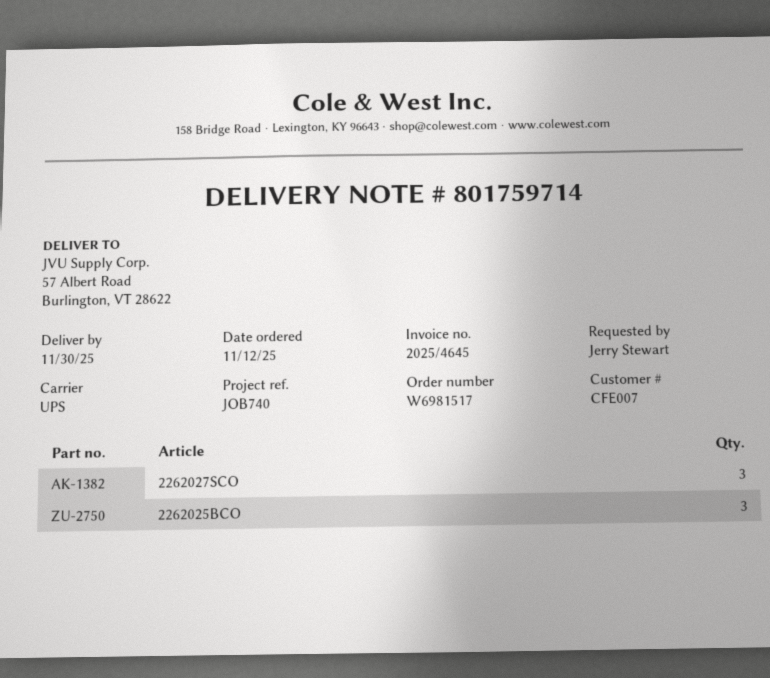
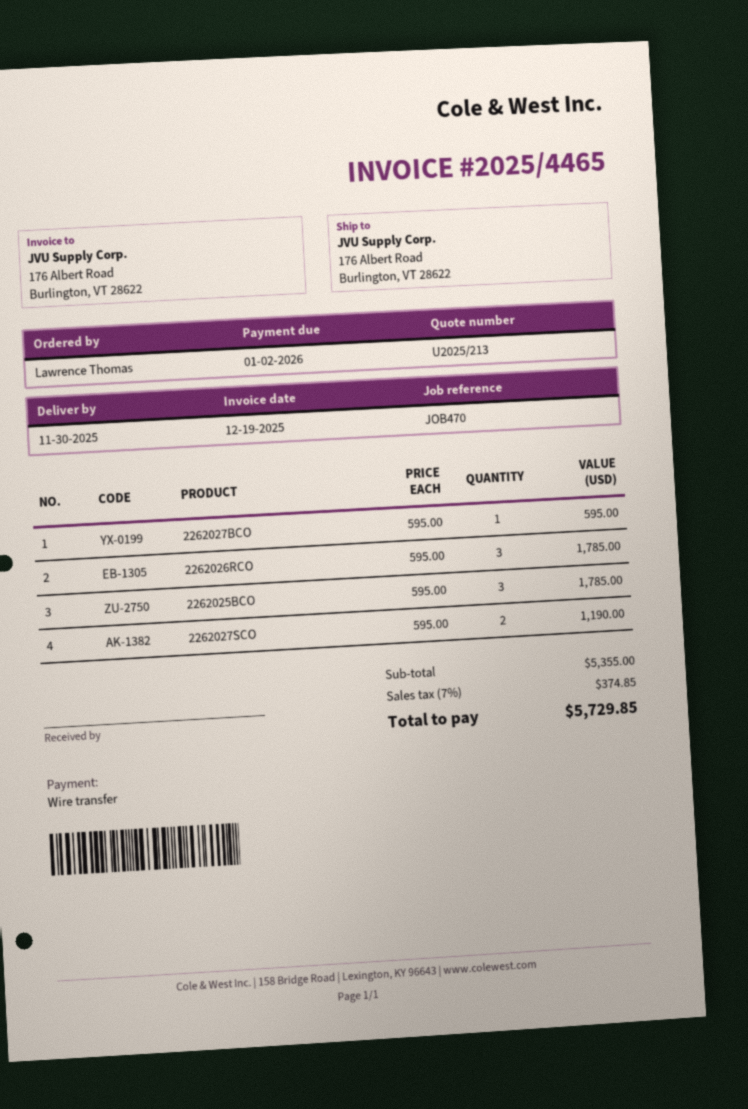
invoice number: 2025/4645 -> 2025/4465
reference: JOB740 -> JOB470
ordered by: Jerry Stewart -> Lawrence Thomas
ship to: 57 Albert Road, Burlington, VT 28622 -> 176 Albert Road, Burlington, VT 28622
2262027SCO: 3 -> 2
2262027BCO: none -> 1
2262026RCO: none -> 3

